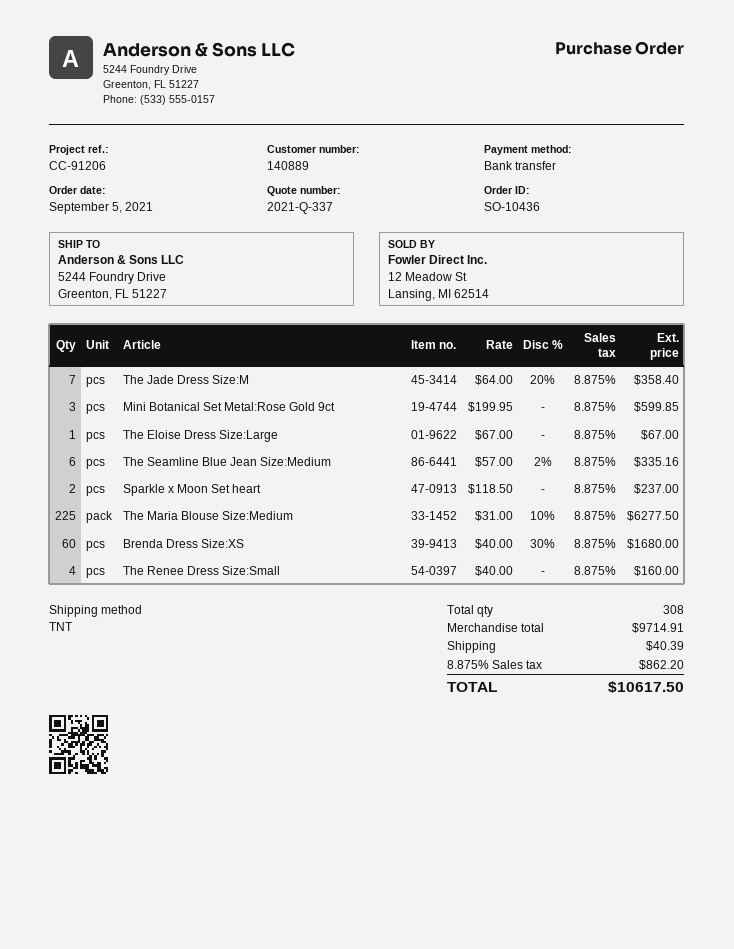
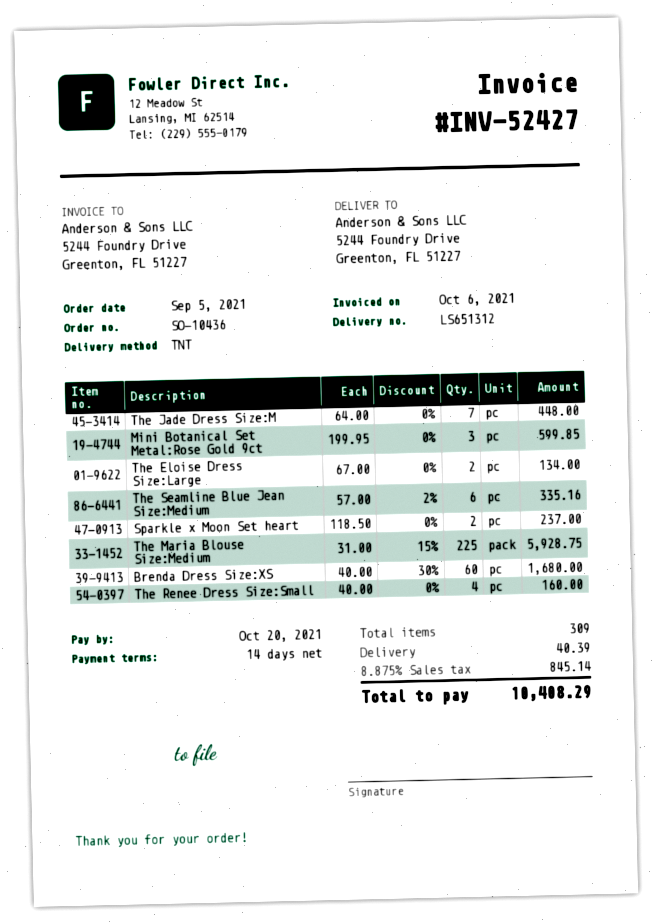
The Jade Dress Size:M: 7 x 64.00 - 20% = 358.40 -> 7 x 64.00 = 448.00
The Eloise Dress Size:Large: 1 x 67.00 = 67.00 -> 2 x 67.00 = 134.00
The Maria Blouse Size:Medium: 225 x 31.00 - 10% = 6277.50 -> 225 x 31.00 - 15% = 5928.75
total quantity: 308 -> 309
tax: 8.875% = 862.20 -> 8.875% = 845.14
total: 10617.50 -> 10408.29

